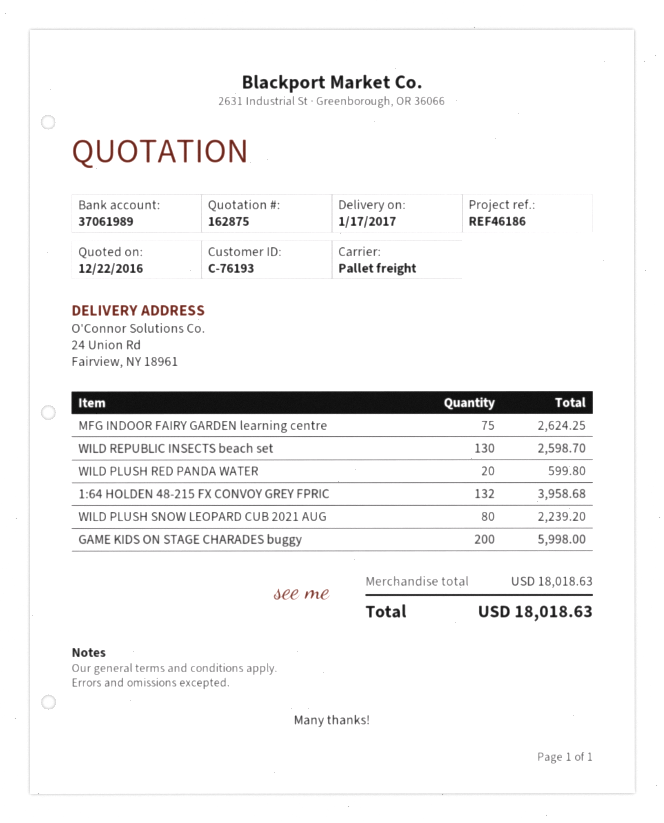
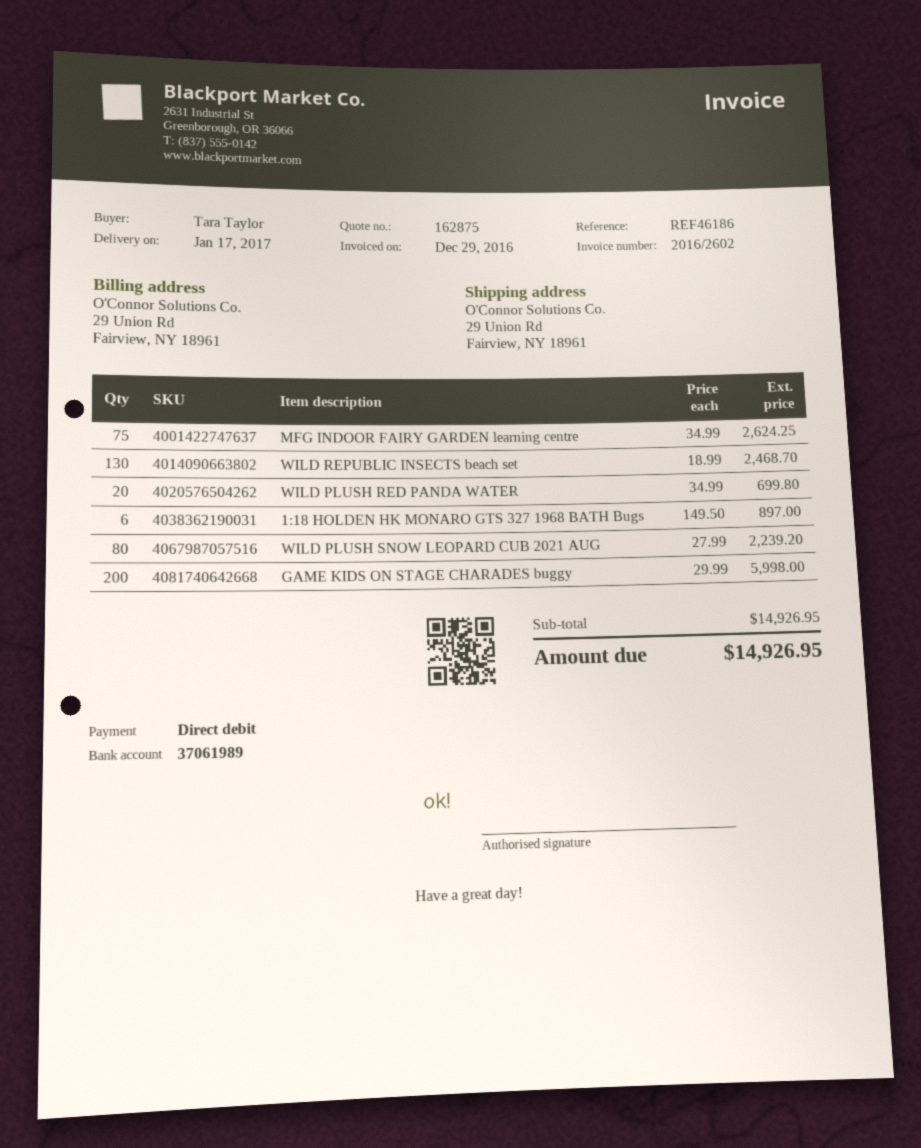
ship to: 24 Union Rd, Fairview, NY 18961 -> 29 Union Rd, Fairview, NY 18961
WILD REPUBLIC INSECTS beach set: 130 for 2598.70 -> 130 for 2468.70
WILD PLUSH RED PANDA WATER: 20 for 599.80 -> 20 for 699.80
1:64 HOLDEN 48-215 FX CONVOY GREY FPRIC: 132 for 3958.68 -> none
1:18 HOLDEN HK MONARO GTS 327 1968 BATH Bugs: none -> 6 for 897.00
subtotal: 18018.63 -> 14926.95
total: 18018.63 -> 14926.95

